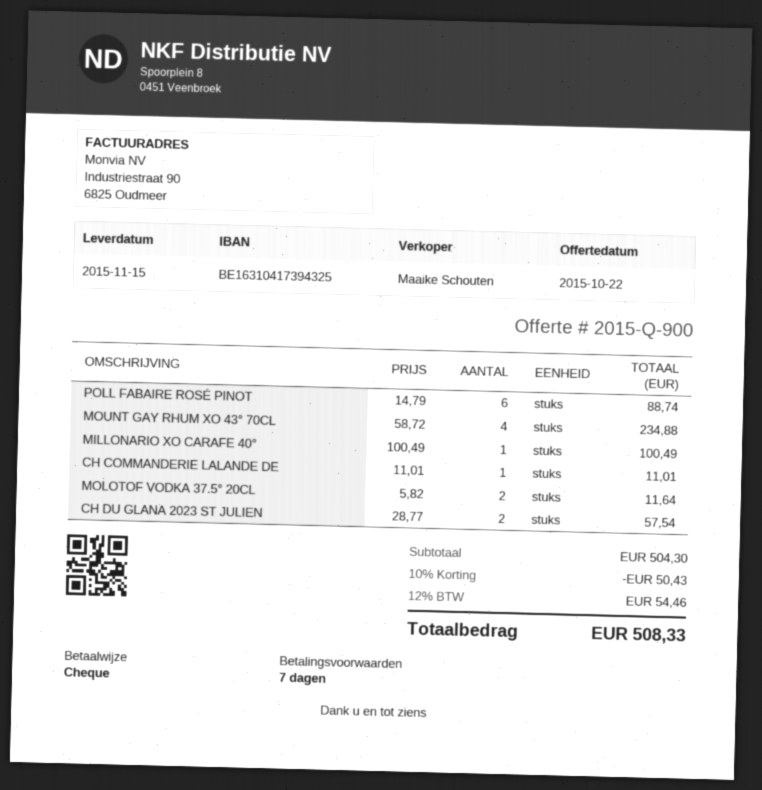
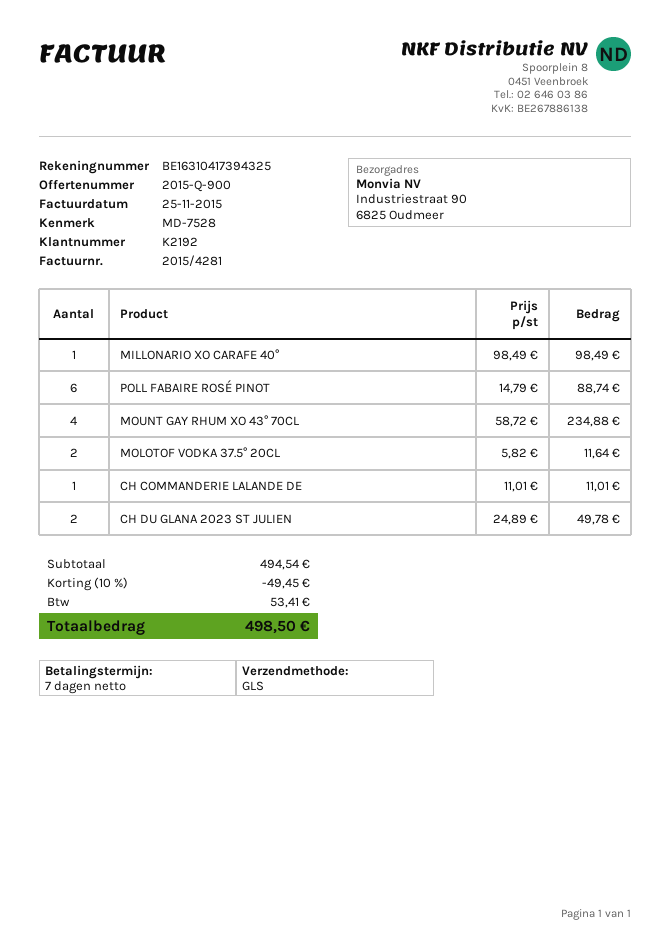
MILLONARIO XO CARAFE 40°: 1 x 100.49 = 100.49 -> 1 x 98.49 = 98.49
CH DU GLANA 2023 ST JULIEN: 2 x 28.77 = 57.54 -> 2 x 24.89 = 49.78
subtotal: 504.30 -> 494.54
discount: 10% = 50.43 -> 10% = 49.45
tax: 54.46 -> 53.41
total: 508.33 -> 498.50

